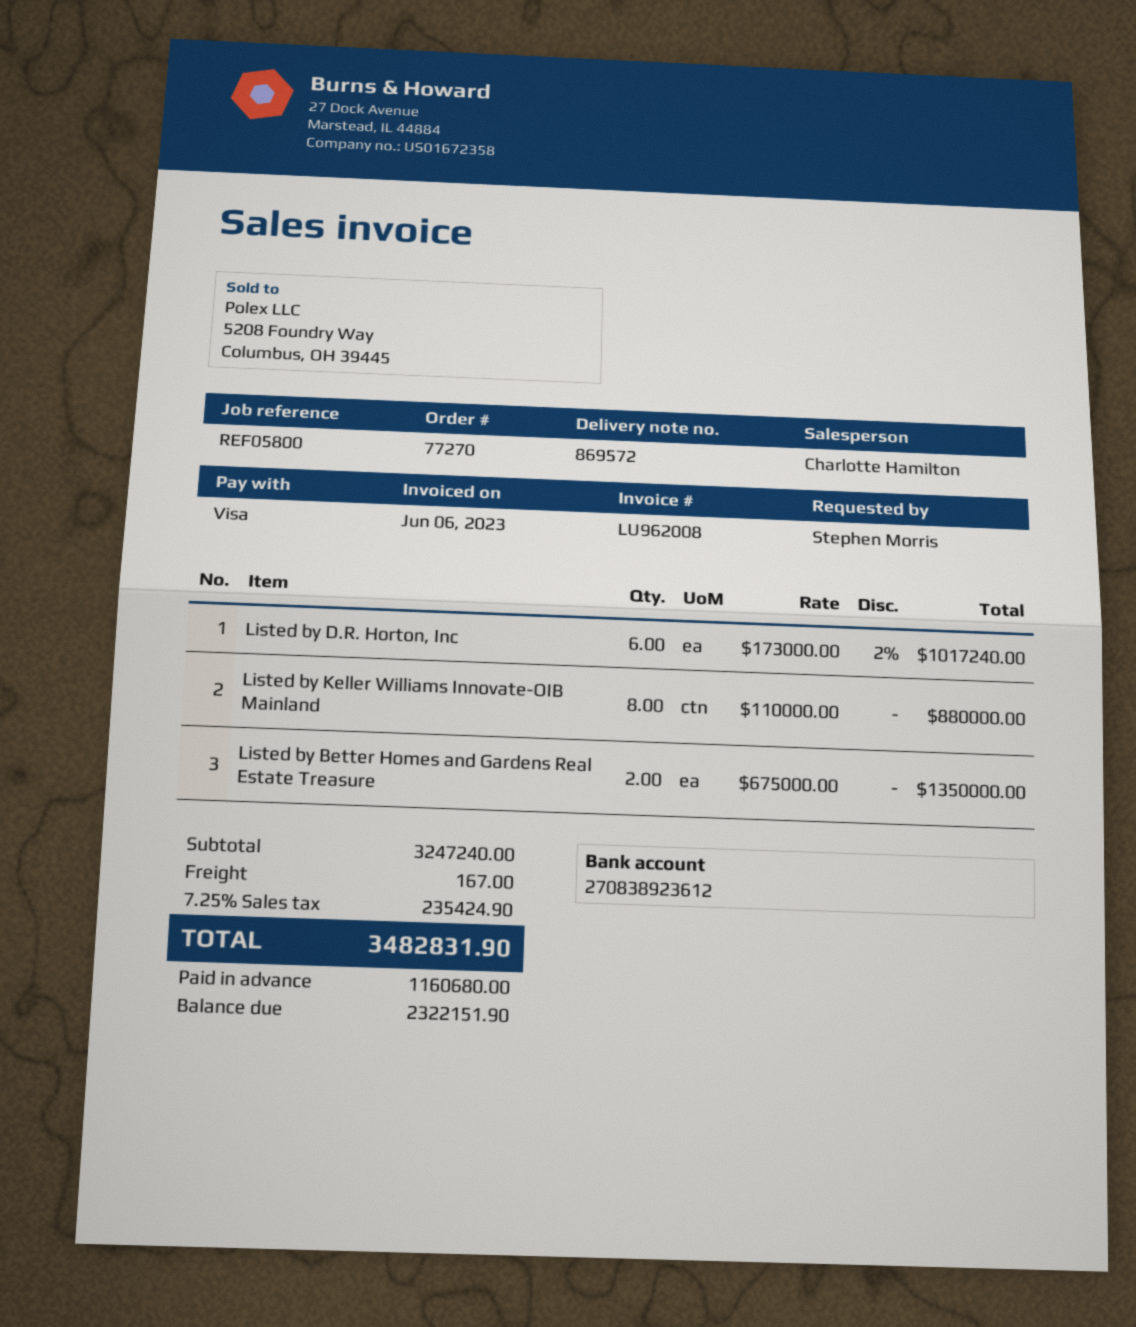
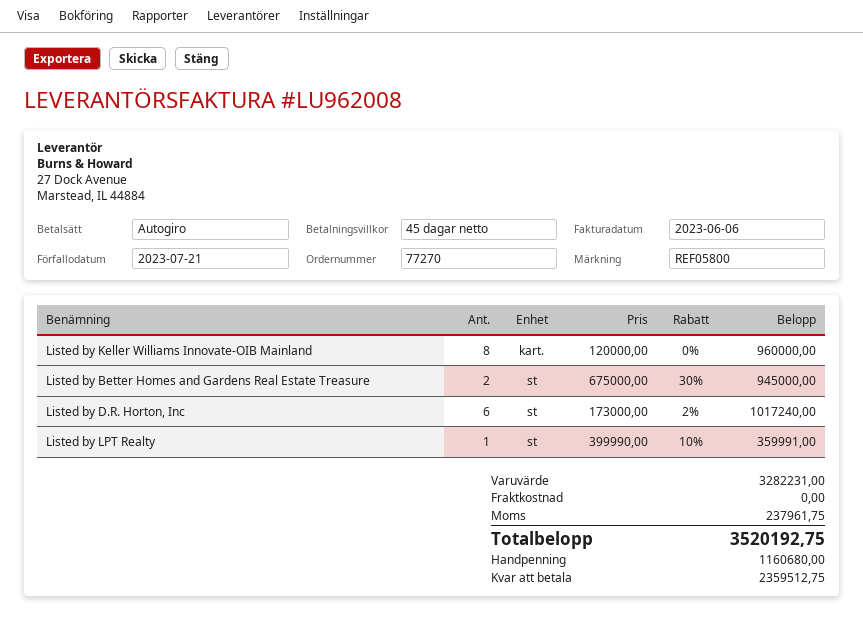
payment method: Visa -> direct debit
Listed by Keller Williams Innovate-OIB Mainland: 8 x 110000.00 = 880000.00 -> 8 x 120000.00 = 960000.00
Listed by Better Homes and Gardens Real Estate Treasure: 2 x 675000.00 = 1350000.00 -> 2 x 675000.00 - 30% = 945000.00
Listed by LPT Realty: none -> 1 x 399990.00 - 10% = 359991.00
subtotal: 3247240.00 -> 3282231.00
shipping: 167.00 -> 0.00
tax: 235424.90 -> 237961.75
total: 3482831.90 -> 3520192.75
balance: 2322151.90 -> 2359512.75

